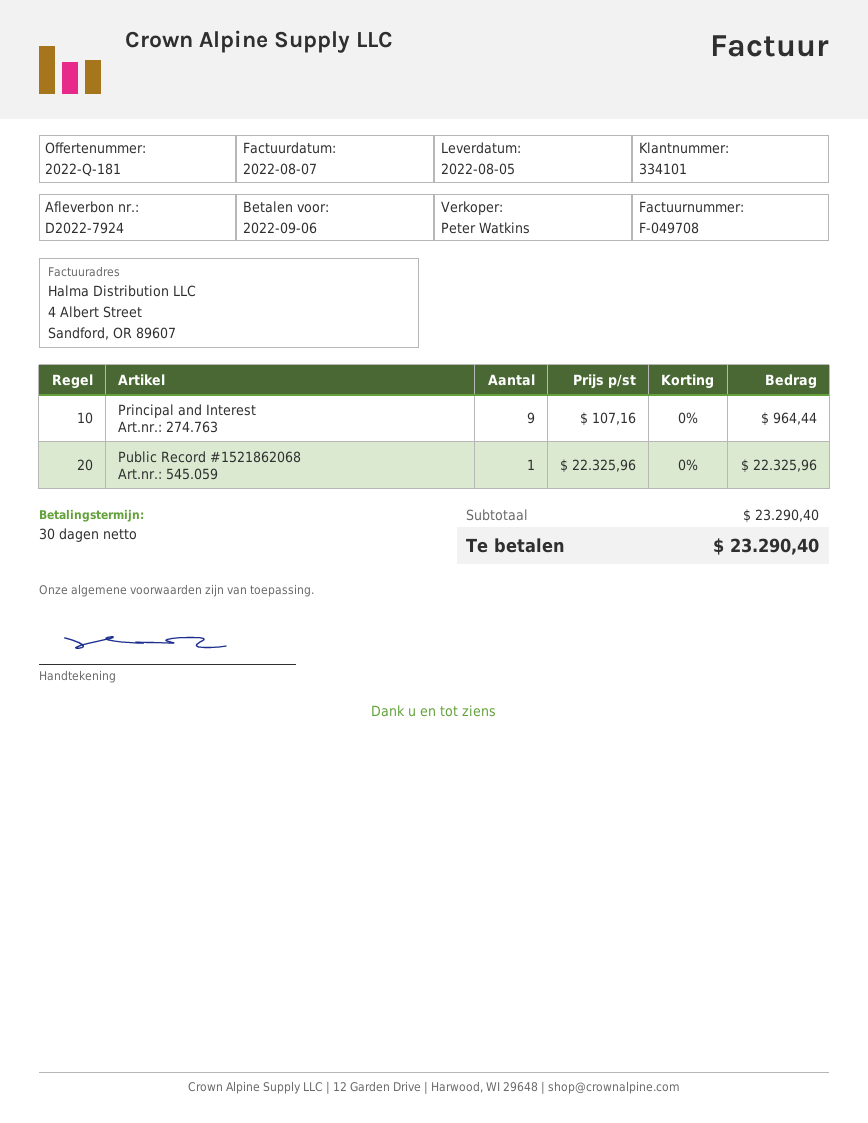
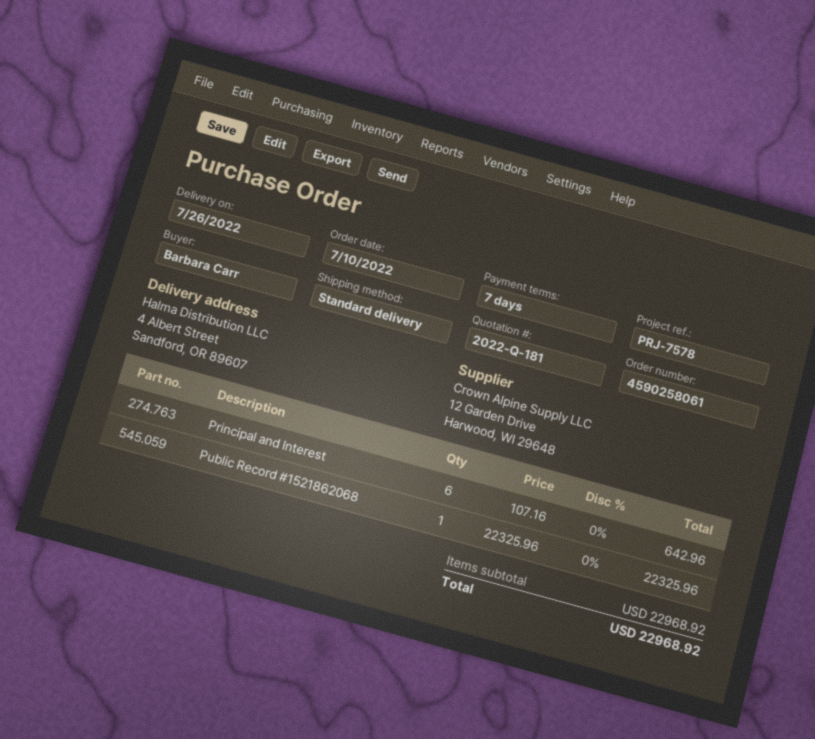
delivery date: 2022-08-05 -> 2022-07-26
payment terms: 30 days -> 7 days
Principal and Interest: 9 x 107.16 = 964.44 -> 6 x 107.16 = 642.96
subtotal: 23290.40 -> 22968.92
total: 23290.40 -> 22968.92

